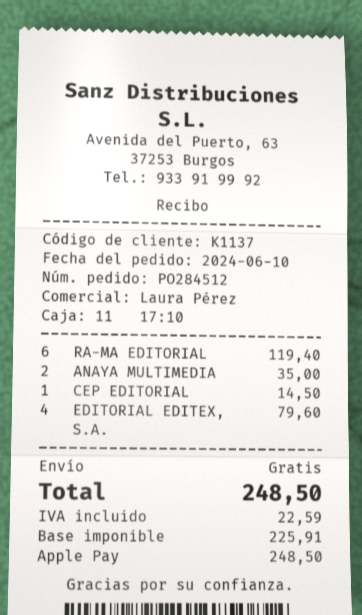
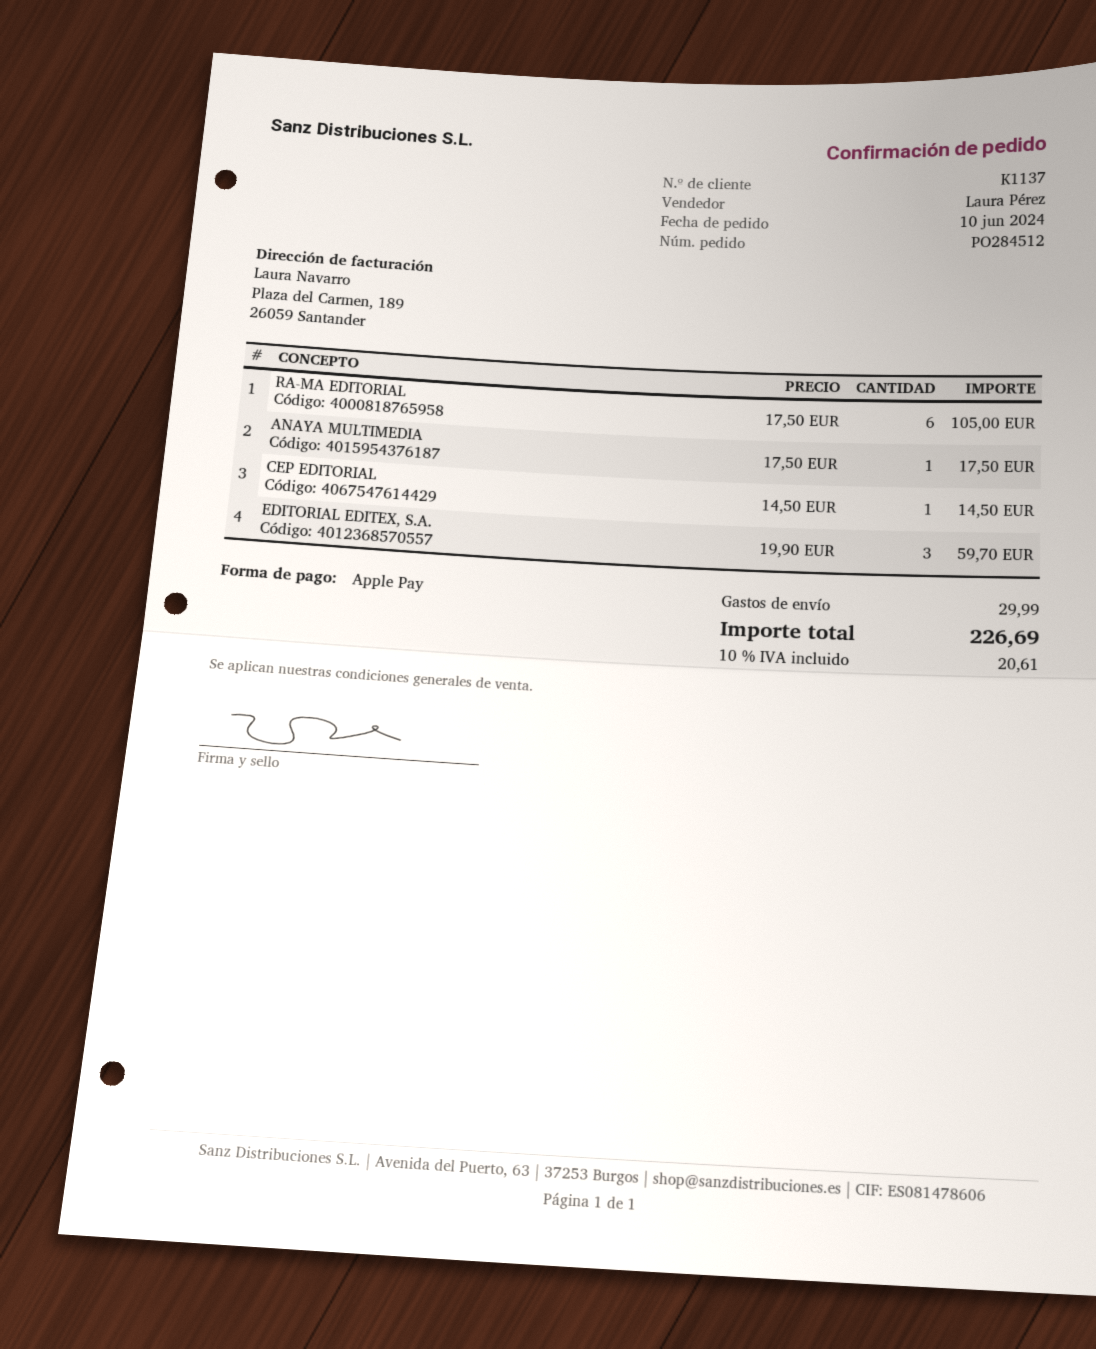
RA-MA EDITORIAL: 6 for 119.40 -> 6 for 105.00
ANAYA MULTIMEDIA: 2 for 35.00 -> 1 for 17.50
EDITORIAL EDITEX, S.A.: 4 for 79.60 -> 3 for 59.70
shipping: 0.00 -> 29.99
tax: 22.59 -> 20.61
total: 248.50 -> 226.69

